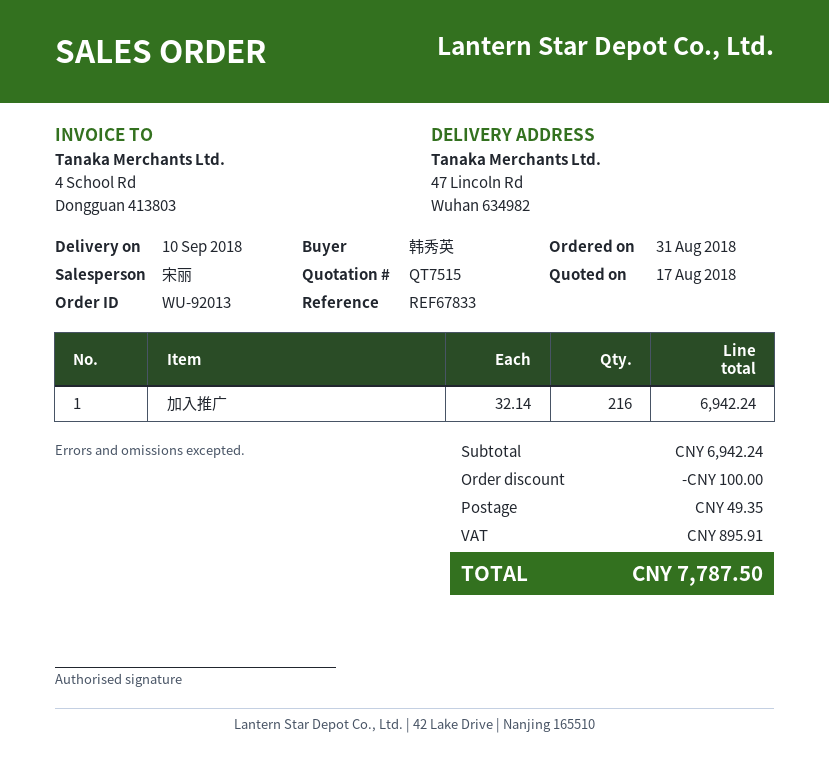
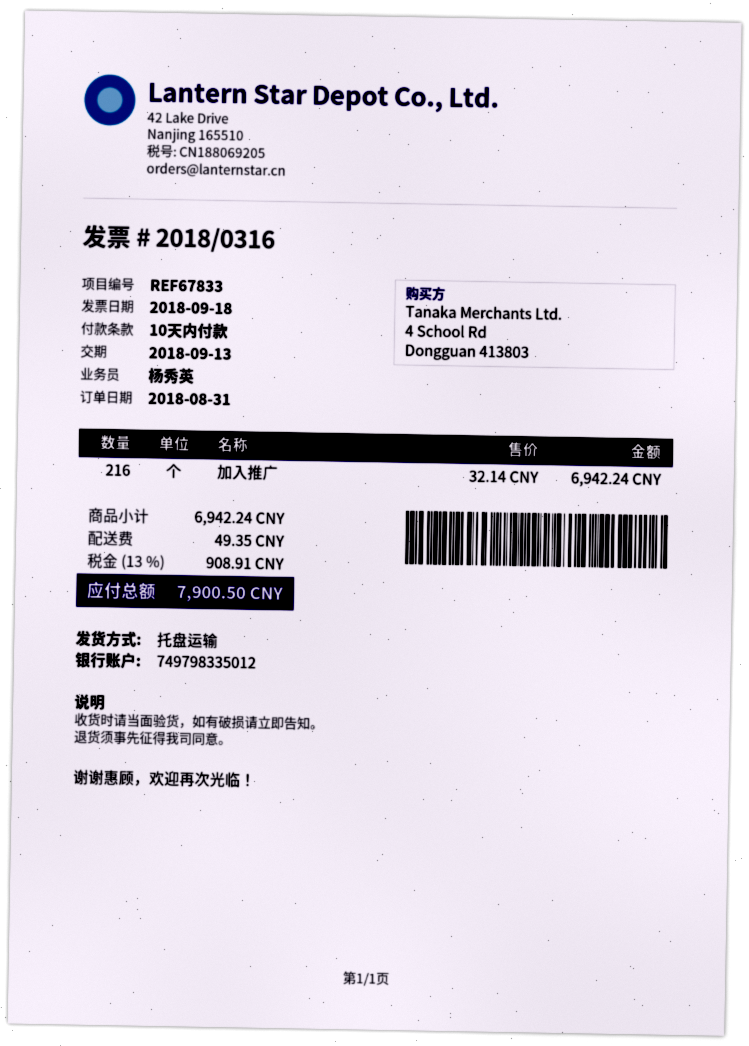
delivery date: 2018-09-10 -> 2018-09-13
sales rep: 宋丽 -> 杨秀英
discount: 100.00 -> none
tax: 895.91 -> 908.91
total: 7787.50 -> 7900.50

